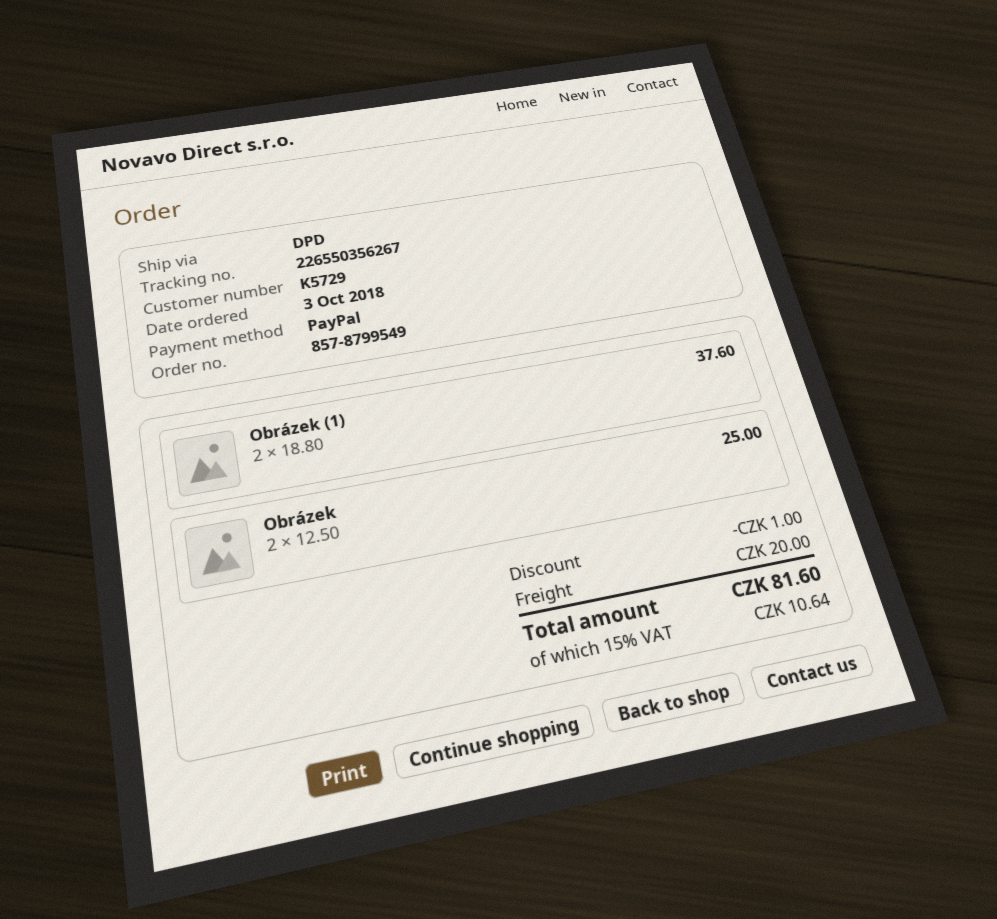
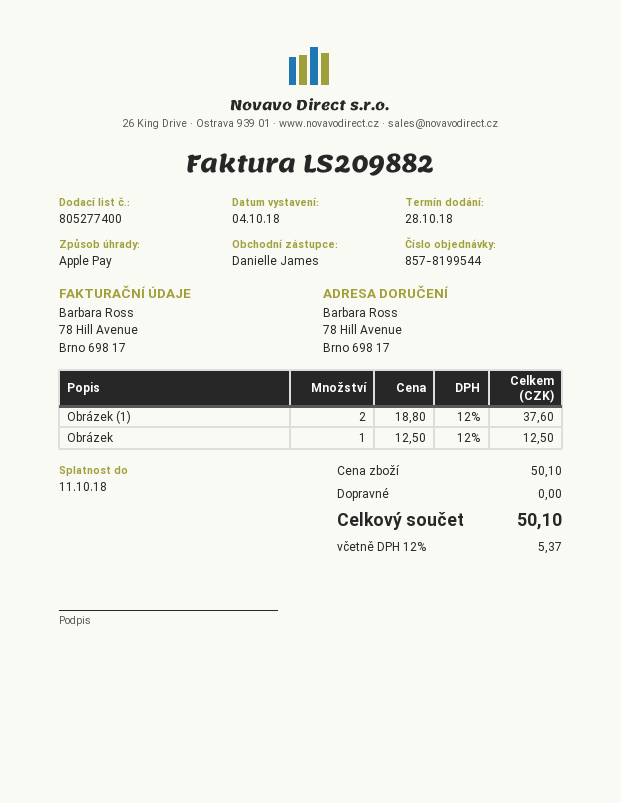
order number: 857-8799549 -> 857-8199544
payment method: PayPal -> Apple Pay
Obrázek: 2 x 12.50 = 25.00 -> 1 x 12.50 = 12.50
discount: 1.00 -> none
shipping: 20.00 -> 0.00
tax: 15% = 10.64 -> 12% = 5.37
total: 81.60 -> 50.10

